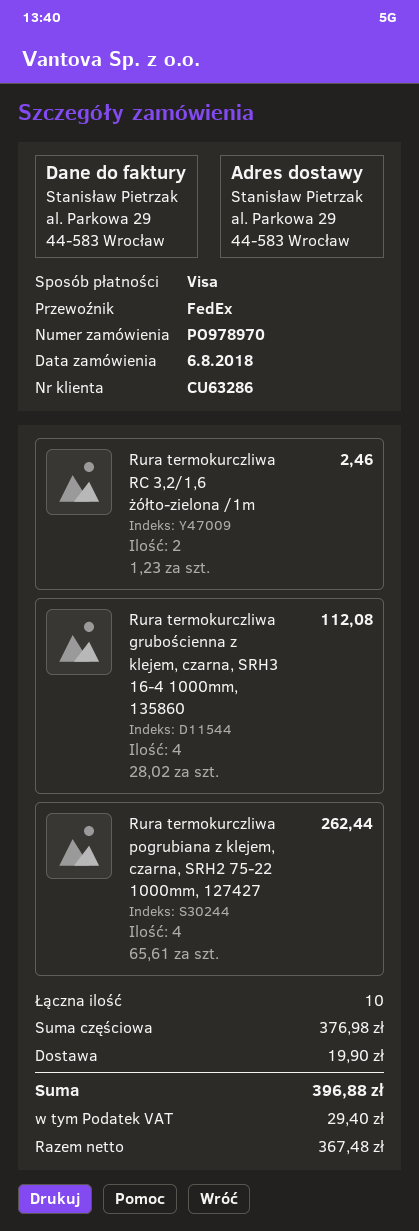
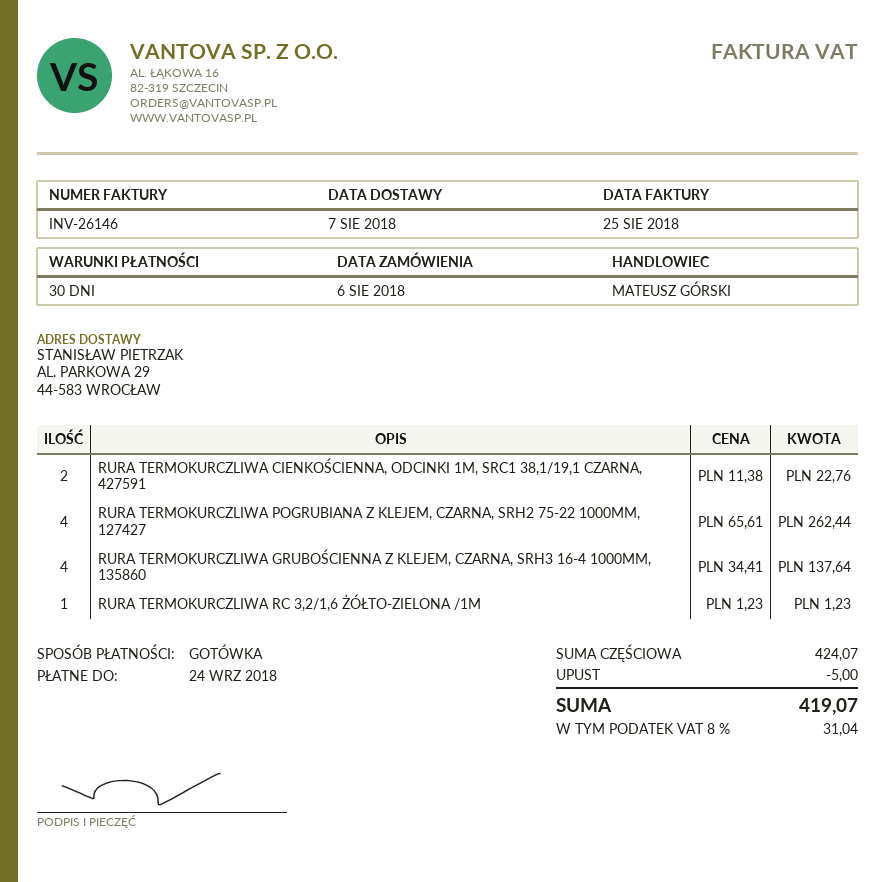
payment method: Visa -> cash
Rura termokurczliwa RC 3,2/1,6 żółto-zielona /1m: 2 x 1.23 = 2.46 -> 1 x 1.23 = 1.23
Rura termokurczliwa grubościenna z klejem, czarna, SRH3 16-4 1000mm, 135860: 4 x 28.02 = 112.08 -> 4 x 34.41 = 137.64
RURA TERMOKURCZLIWA CIENKOŚCIENNA, ODCINKI 1M, SRC1 38,1/19,1 CZARNA, 427591: none -> 2 x 11.38 = 22.76
subtotal: 376.98 -> 424.07
discount: none -> 5.00
shipping: 19.90 -> none
tax: 29.40 -> 31.04
total: 396.88 -> 419.07

